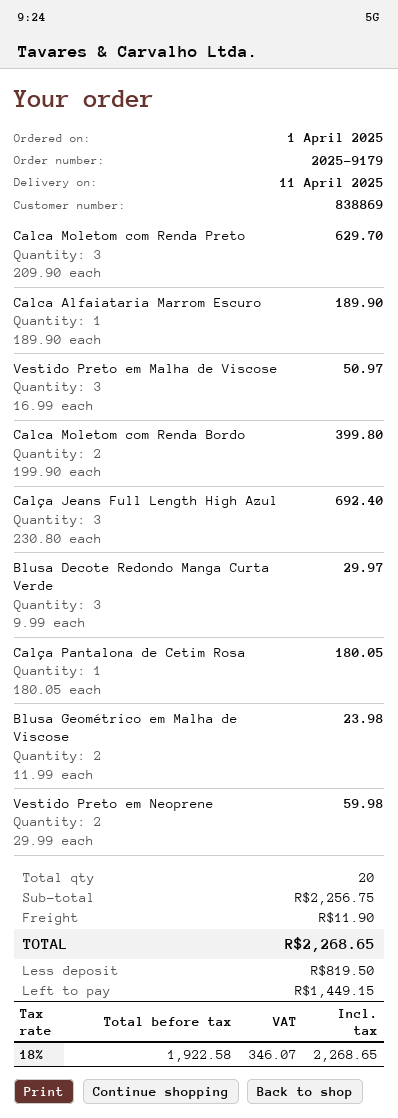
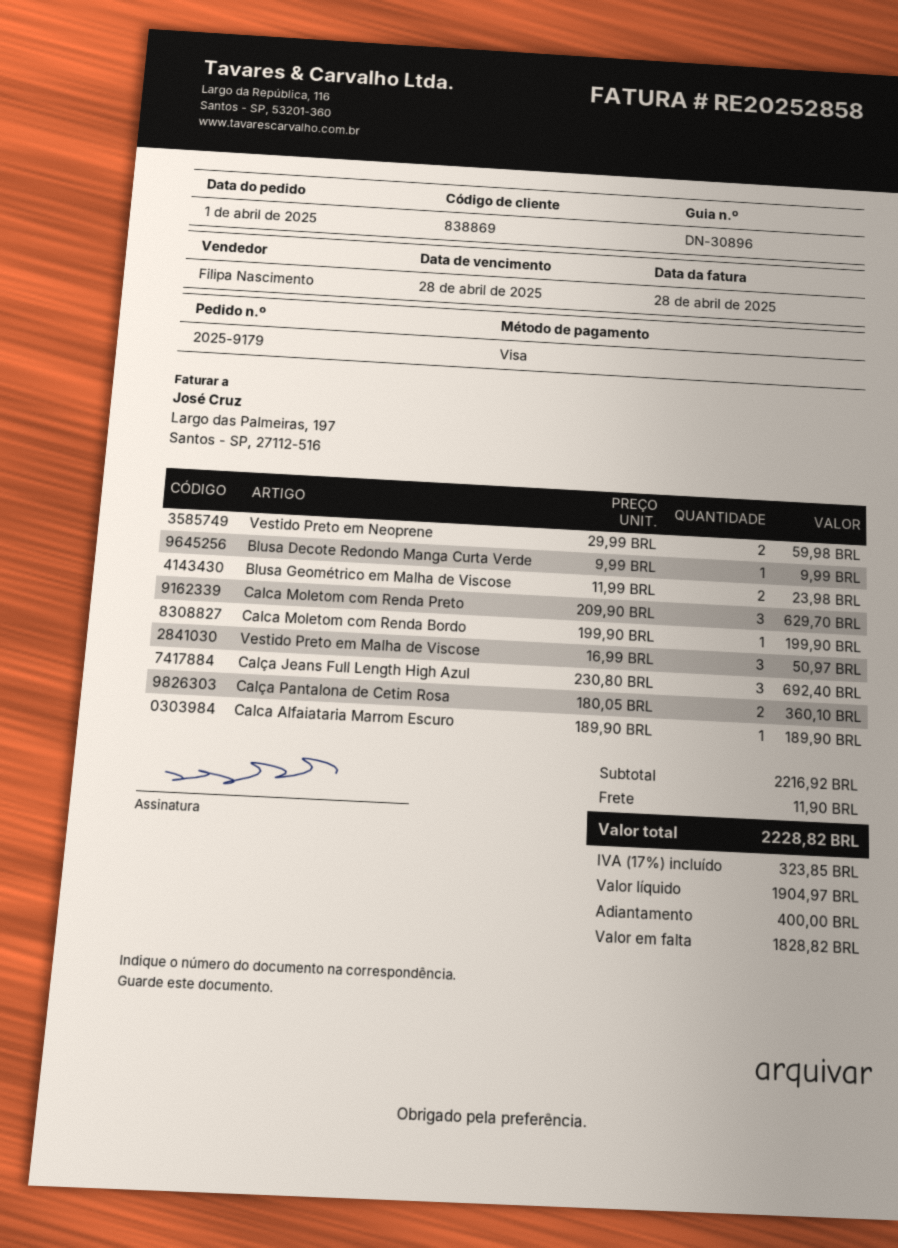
Calca Moletom com Renda Bordo: 2 x 199.90 = 399.80 -> 1 x 199.90 = 199.90
Blusa Decote Redondo Manga Curta Verde: 3 x 9.99 = 29.97 -> 1 x 9.99 = 9.99
Calça Pantalona de Cetim Rosa: 1 x 180.05 = 180.05 -> 2 x 180.05 = 360.10
subtotal: 2256.75 -> 2216.92
net: 1922.58 -> 1904.97
tax: 18% = 346.07 -> 17% = 323.85
total: 2268.65 -> 2228.82
deposit: 819.50 -> 400.00
balance: 1449.15 -> 1828.82

